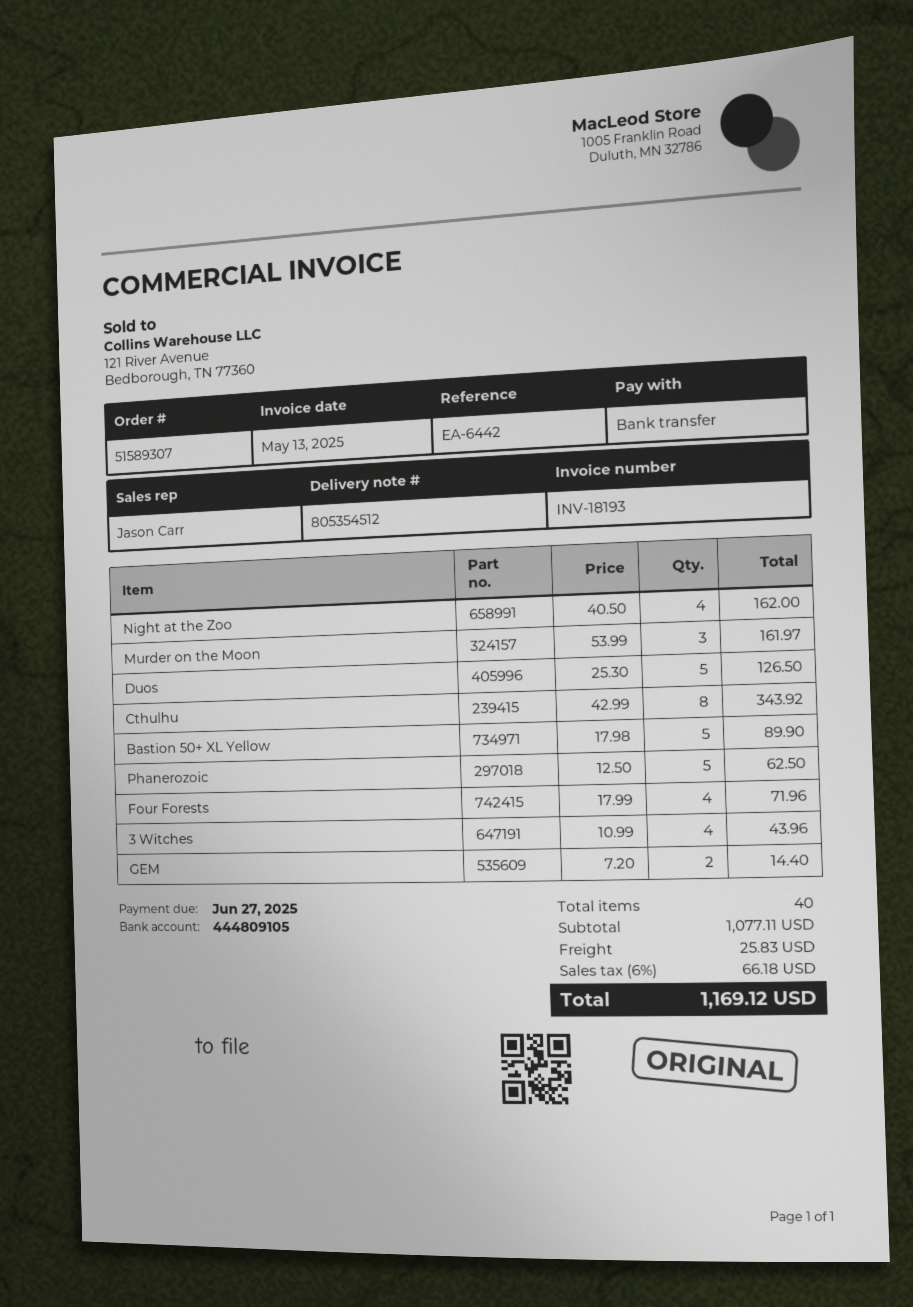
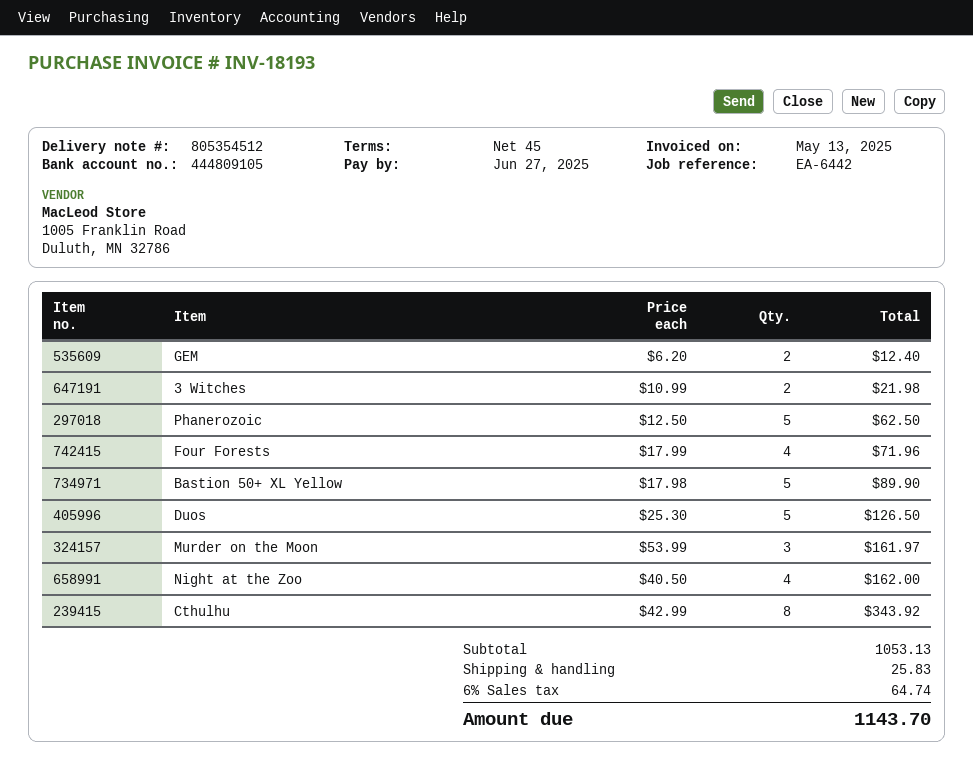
3 Witches: 4 x 10.99 = 43.96 -> 2 x 10.99 = 21.98
GEM: 2 x 7.20 = 14.40 -> 2 x 6.20 = 12.40
subtotal: 1077.11 -> 1053.13
tax: 6% = 66.18 -> 6% = 64.74
total: 1169.12 -> 1143.70

